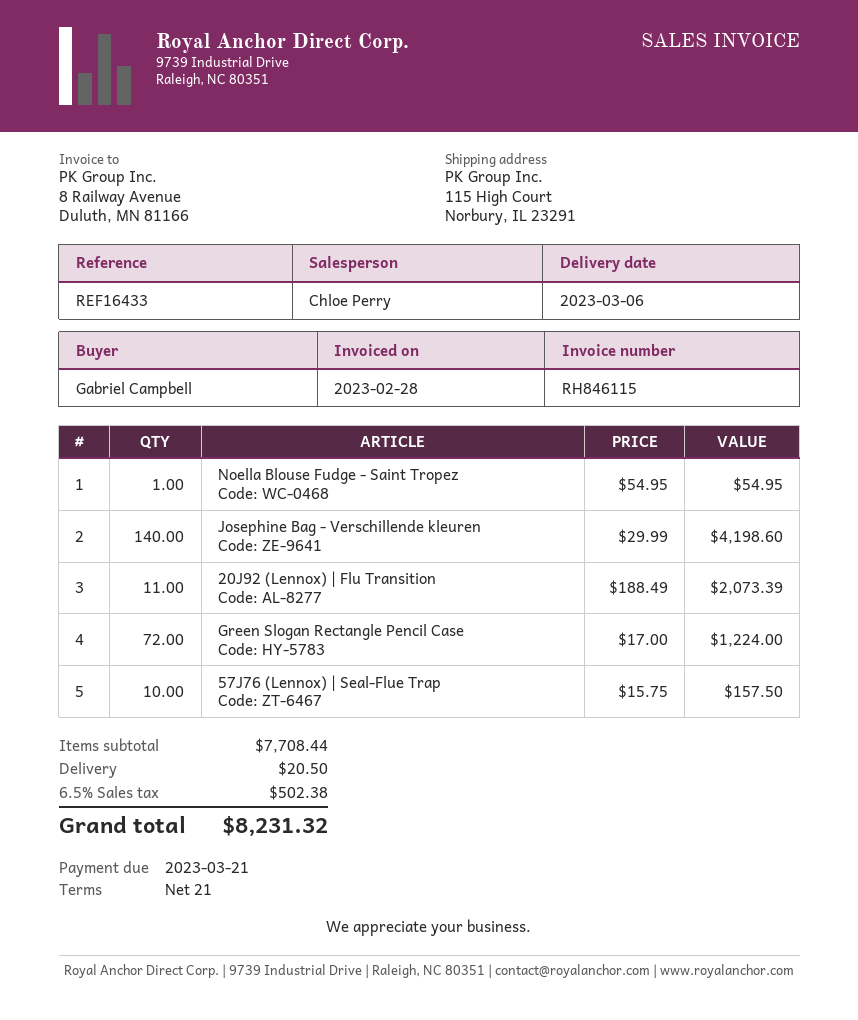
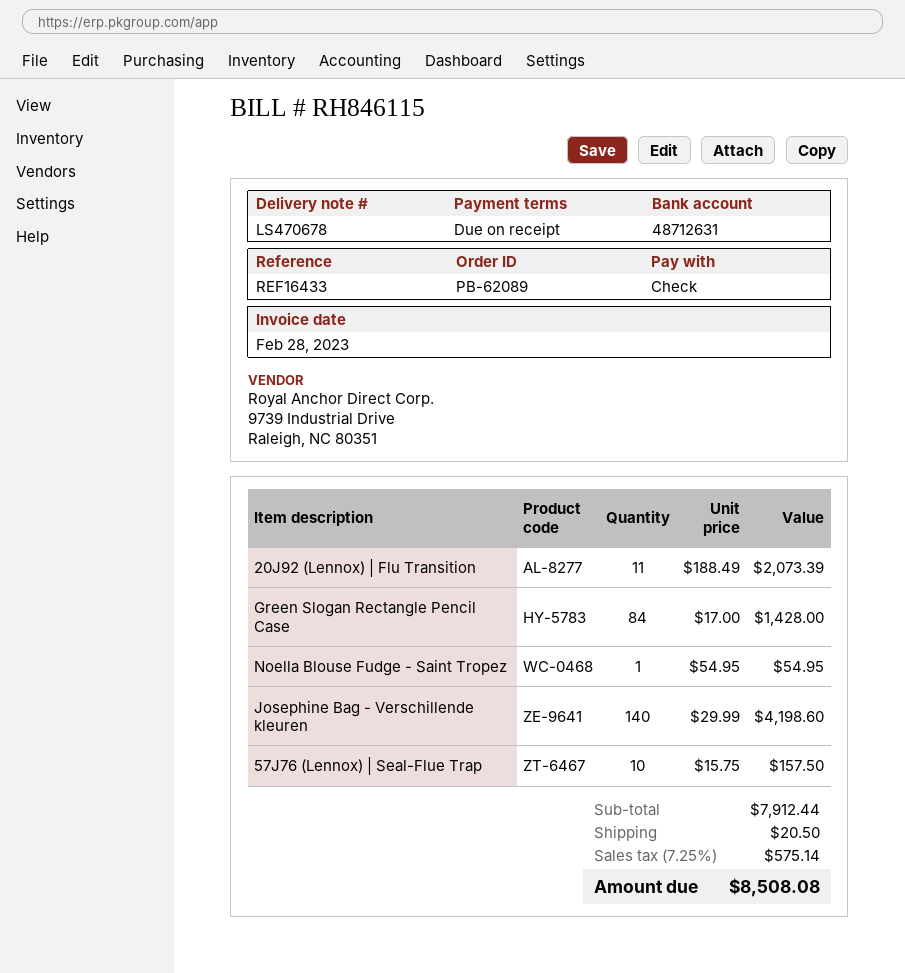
payment terms: 21 days -> on receipt
Green Slogan Rectangle Pencil Case: 72 x 17.00 = 1224.00 -> 84 x 17.00 = 1428.00
subtotal: 7708.44 -> 7912.44
tax: 6.5% = 502.38 -> 7.25% = 575.14
total: 8231.32 -> 8508.08

